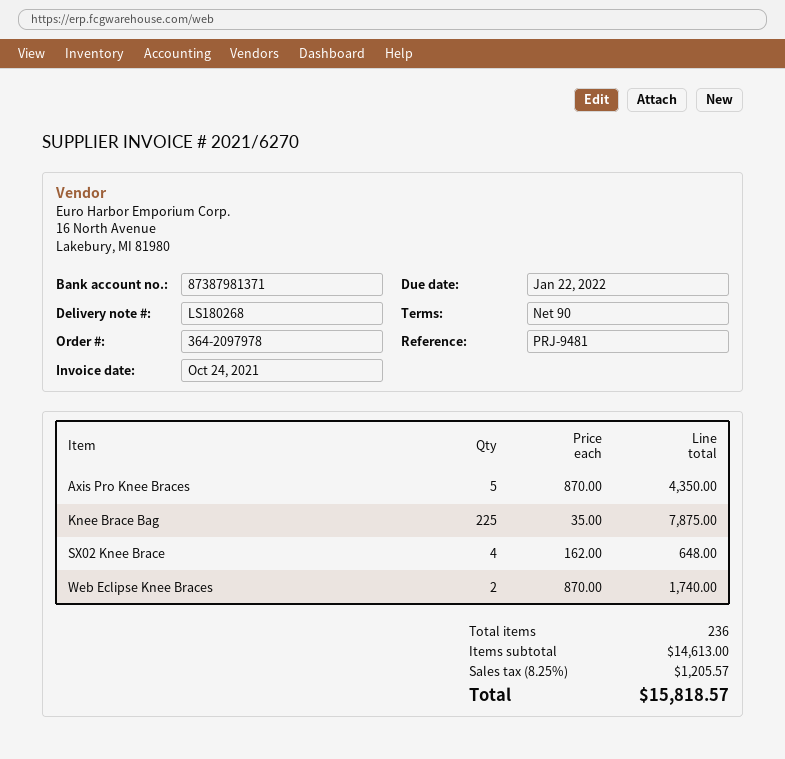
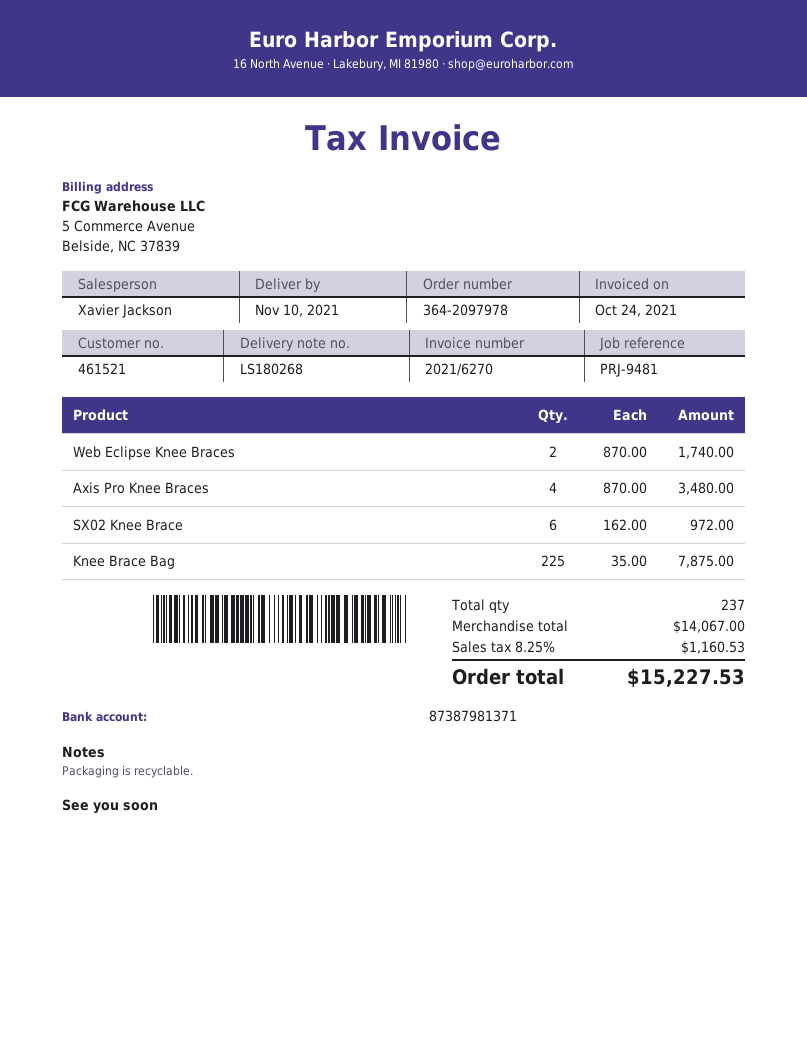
Axis Pro Knee Braces: 5 x 870.00 = 4350.00 -> 4 x 870.00 = 3480.00
SX02 Knee Brace: 4 x 162.00 = 648.00 -> 6 x 162.00 = 972.00
total quantity: 236 -> 237
subtotal: 14613.00 -> 14067.00
tax: 8.25% = 1205.57 -> 8.25% = 1160.53
total: 15818.57 -> 15227.53

